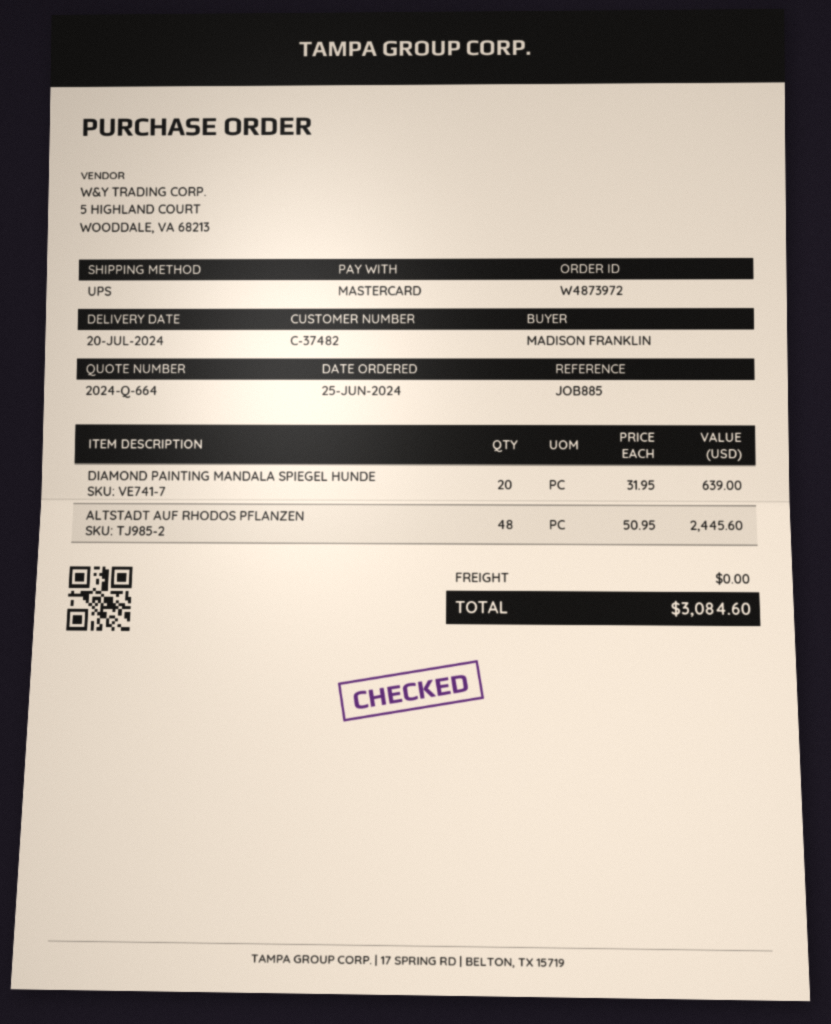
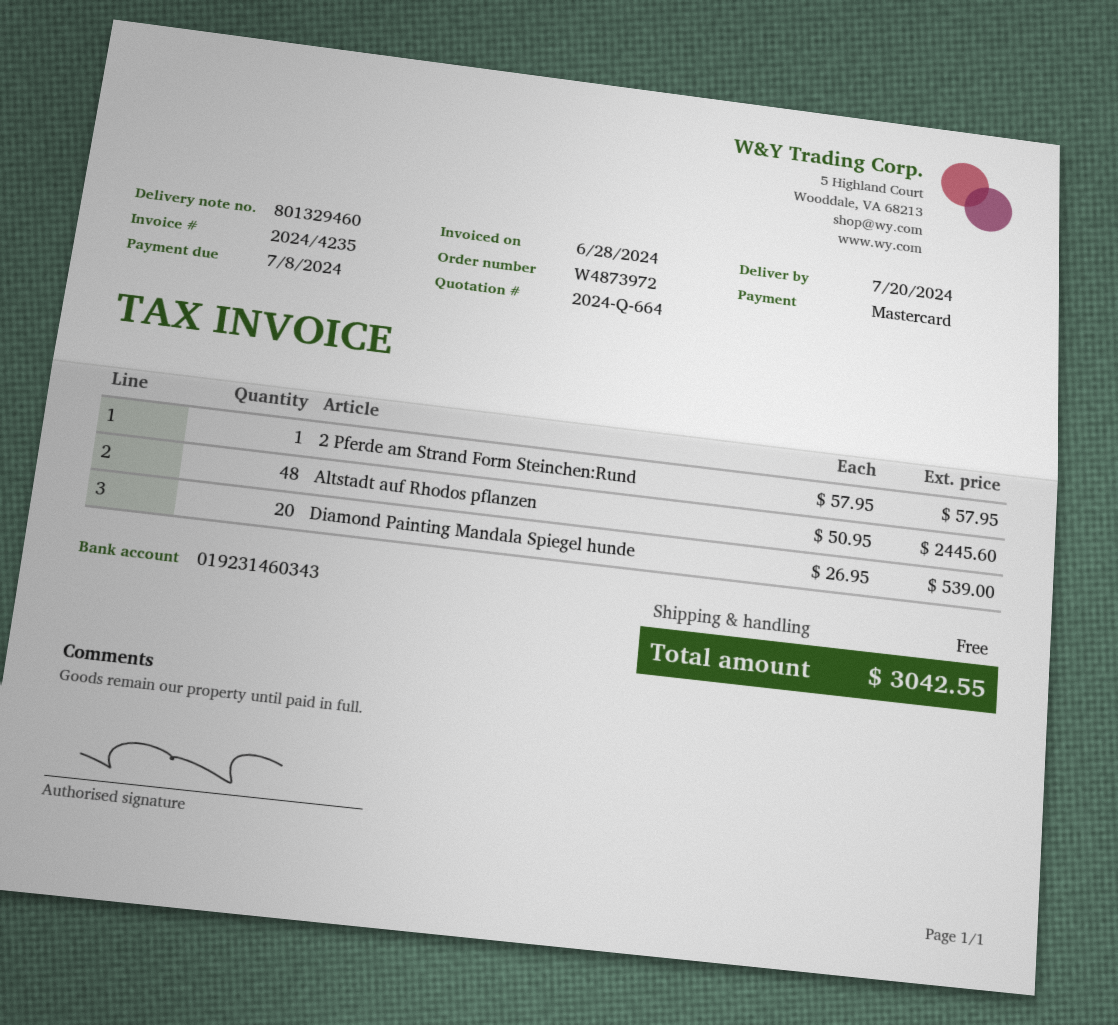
DIAMOND PAINTING MANDALA SPIEGEL HUNDE: 20 x 31.95 = 639.00 -> 20 x 26.95 = 539.00
2 Pferde am Strand Form Steinchen:Rund: none -> 1 x 57.95 = 57.95
total: 3084.60 -> 3042.55

